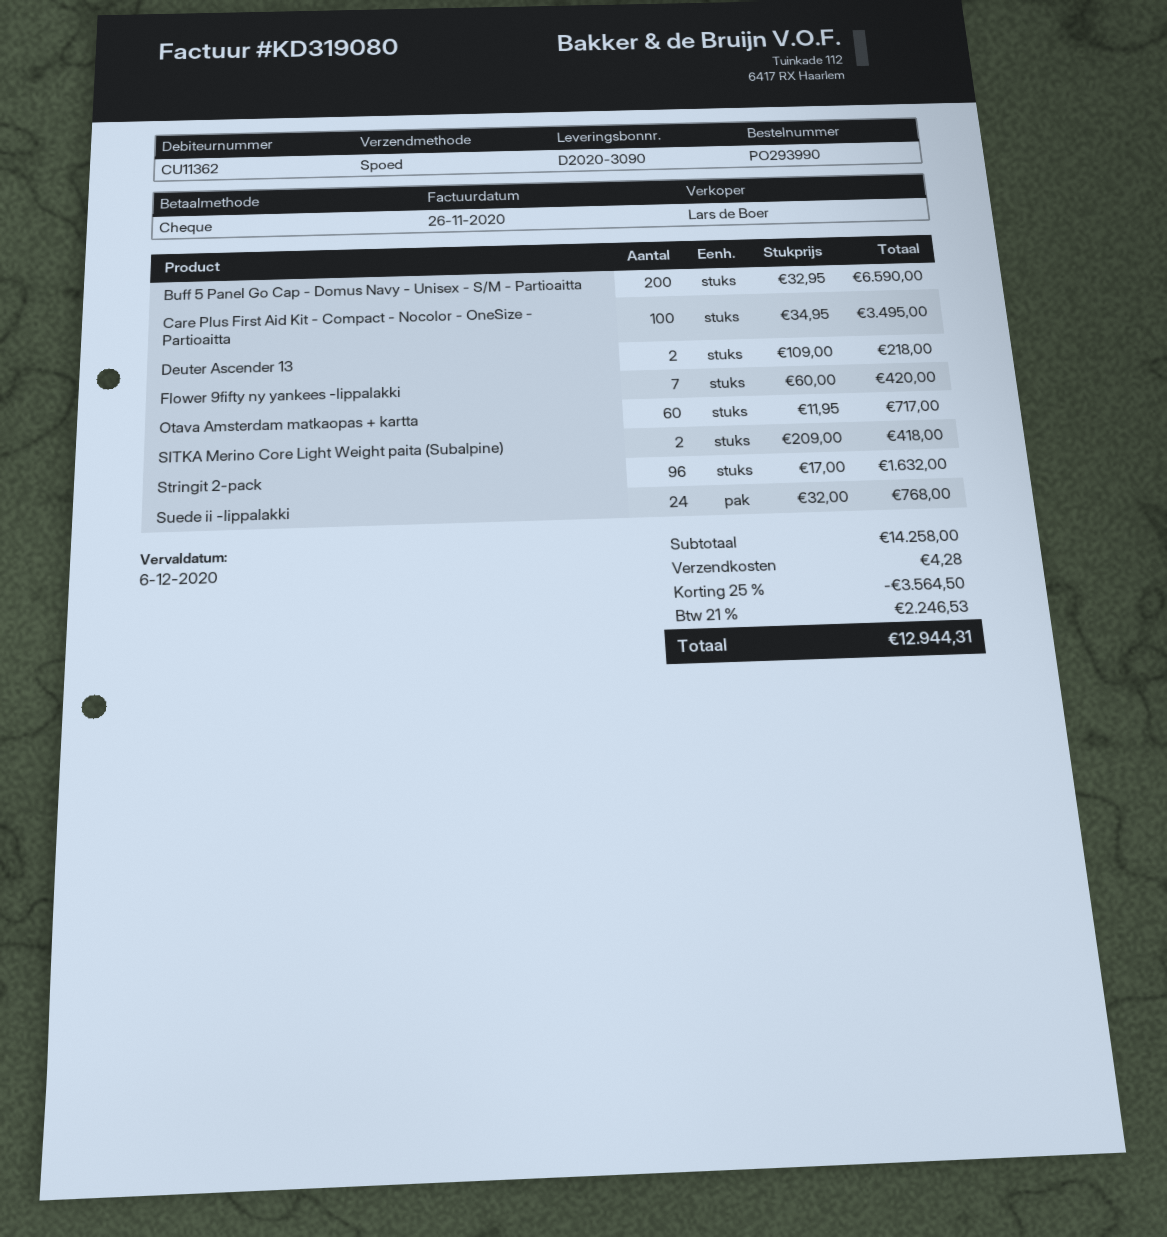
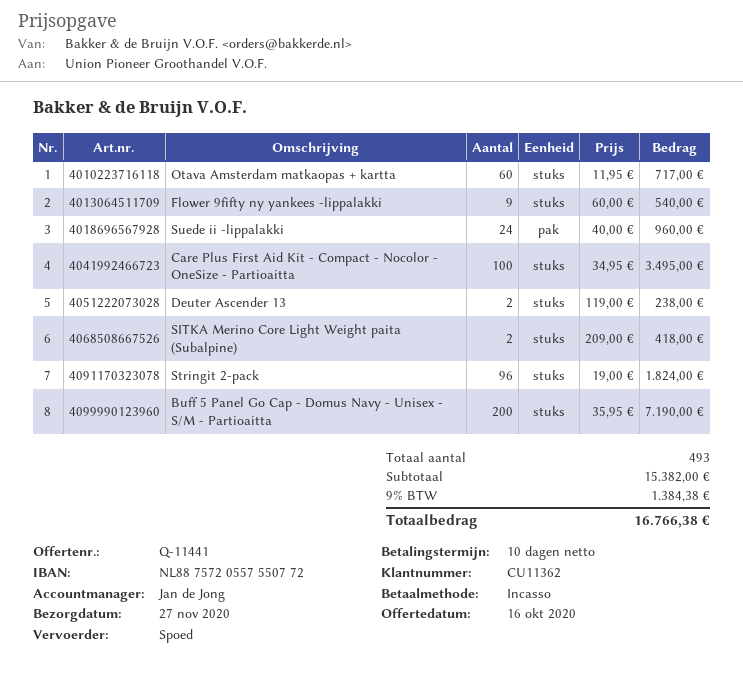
sales rep: Lars de Boer -> Jan de Jong
payment method: cheque -> direct debit
Buff 5 Panel Go Cap - Domus Navy - Unisex - S/M - Partioaitta: 200 x 32.95 = 6590.00 -> 200 x 35.95 = 7190.00
Deuter Ascender 13: 2 x 109.00 = 218.00 -> 2 x 119.00 = 238.00
Flower 9fifty ny yankees -lippalakki: 7 x 60.00 = 420.00 -> 9 x 60.00 = 540.00
Stringit 2-pack: 96 x 17.00 = 1632.00 -> 96 x 19.00 = 1824.00
Suede ii -lippalakki: 24 x 32.00 = 768.00 -> 24 x 40.00 = 960.00
subtotal: 14258.00 -> 15382.00
discount: 25% = 3564.50 -> none
shipping: 4.28 -> none
tax: 21% = 2246.53 -> 9% = 1384.38
total: 12944.31 -> 16766.38

